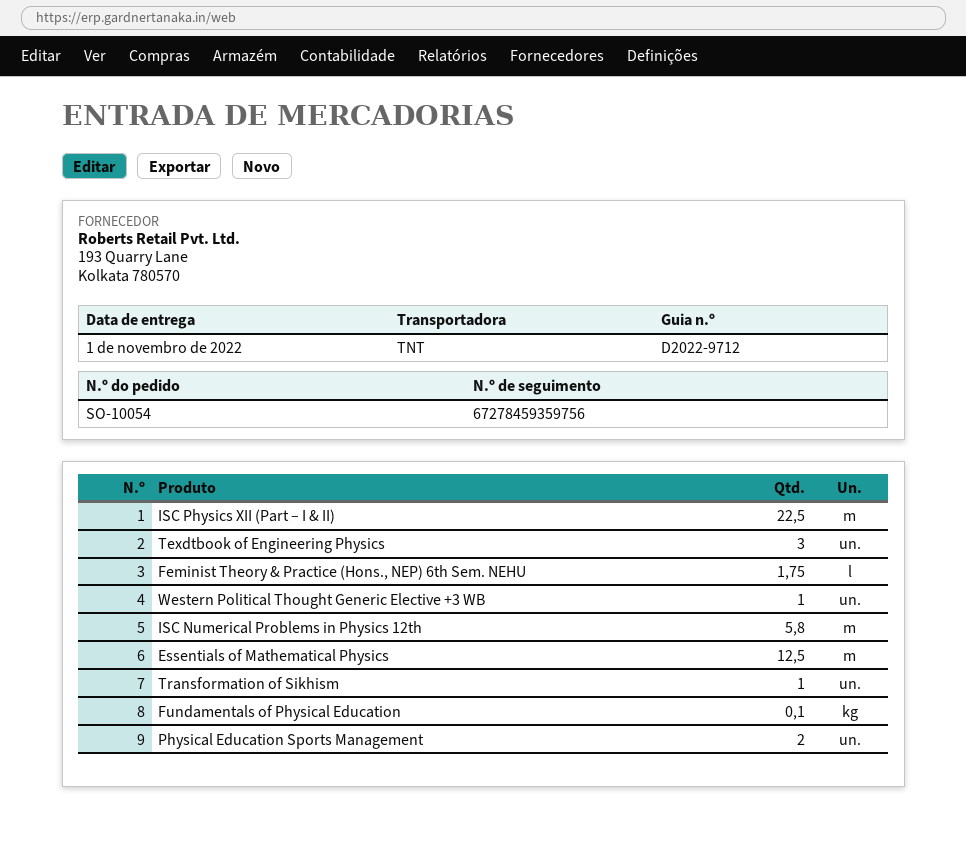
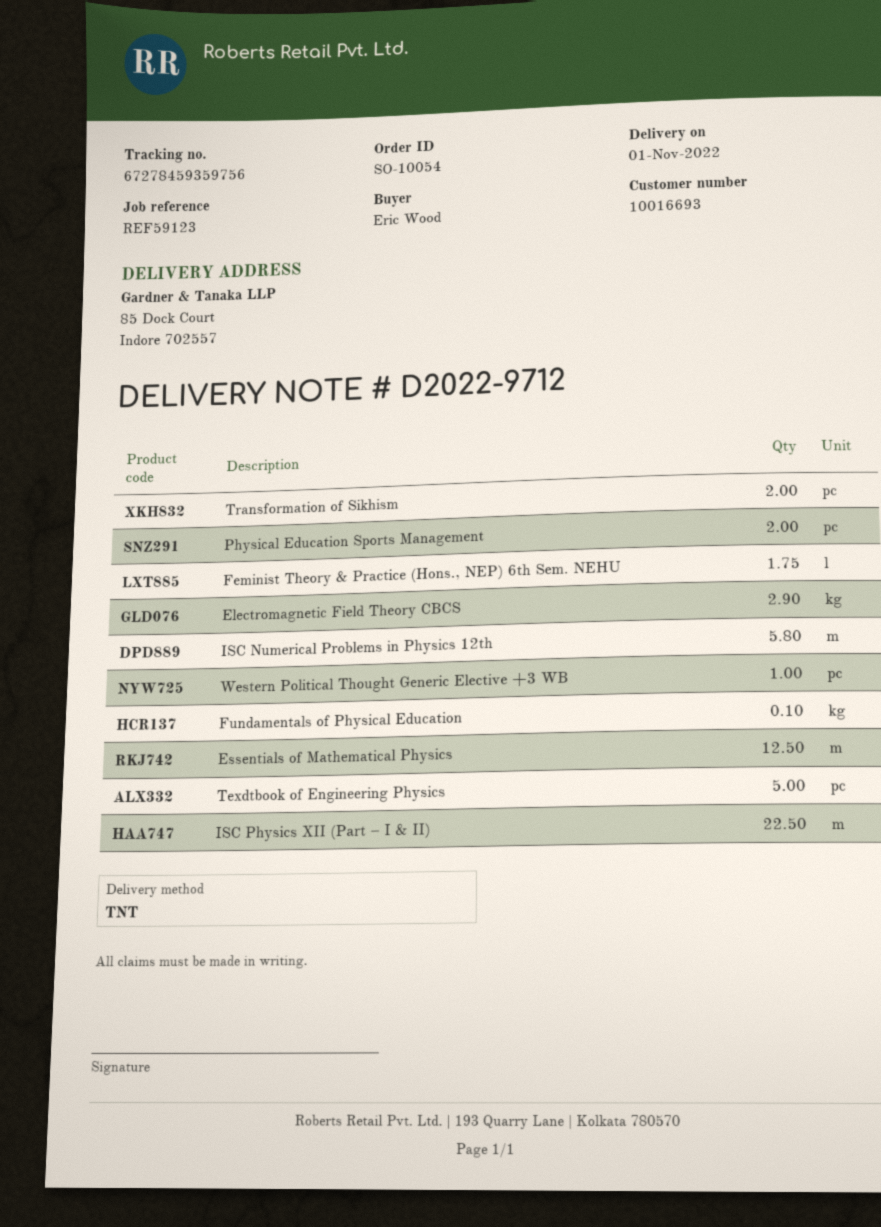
Texdtbook of Engineering Physics: 3 -> 5
Transformation of Sikhism: 1 -> 2
Electromagnetic Field Theory CBCS: none -> 2.9

